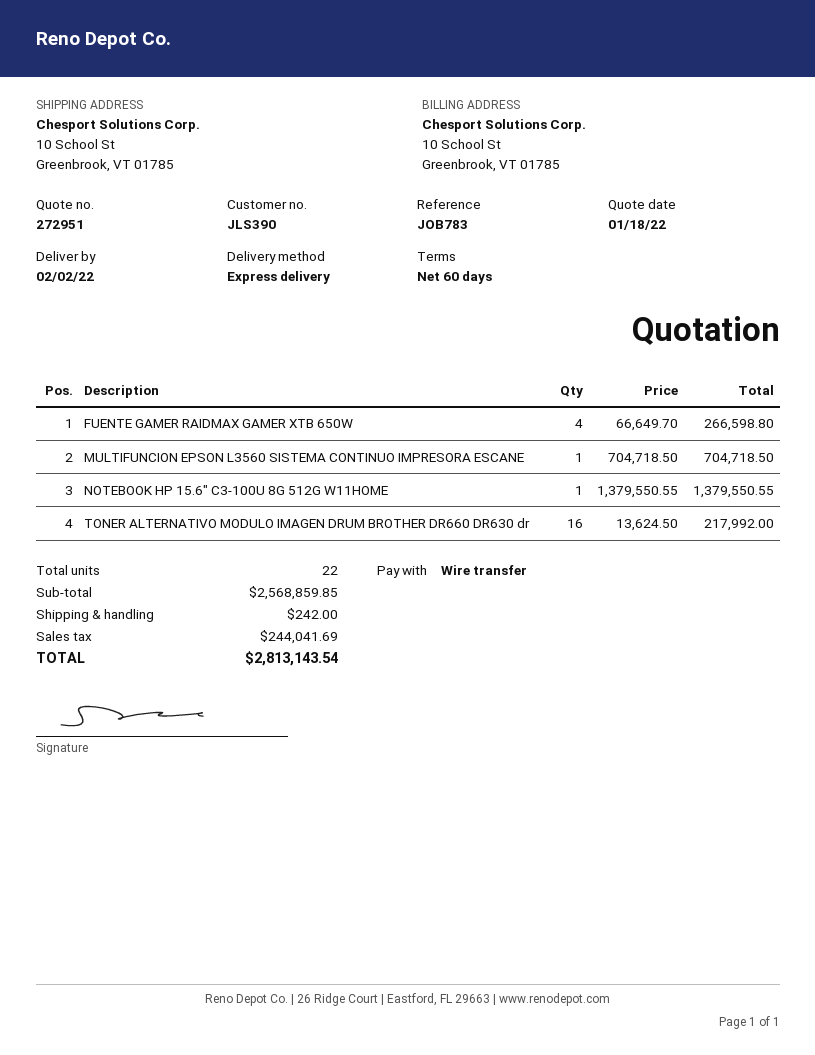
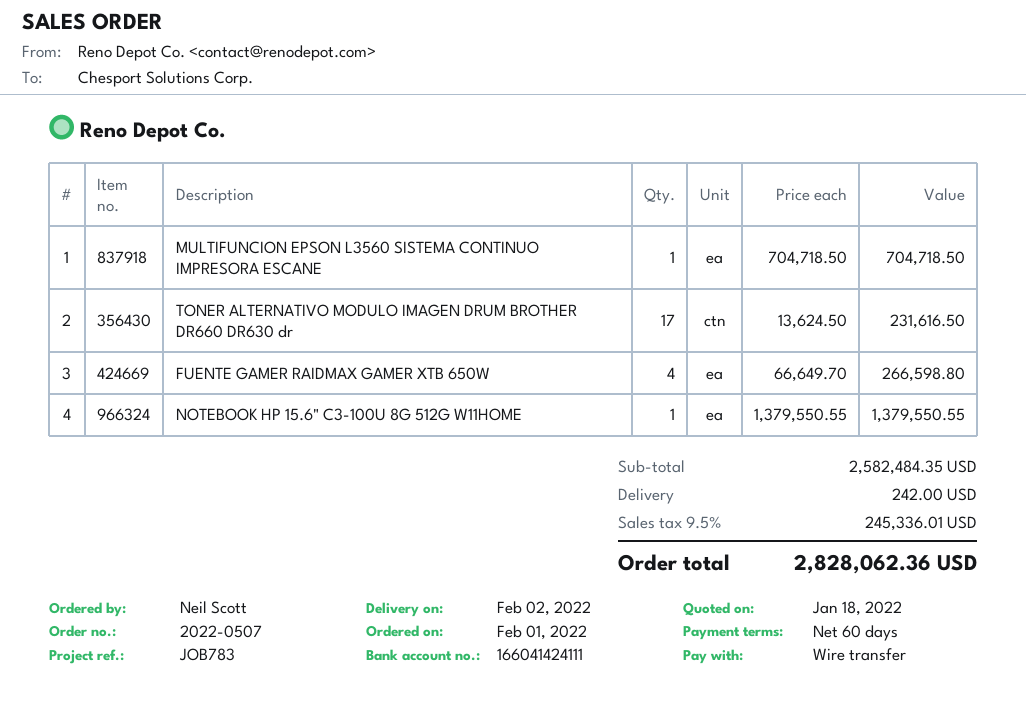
TONER ALTERNATIVO MODULO IMAGEN DRUM BROTHER DR660 DR630 dr: 16 x 13624.50 = 217992.00 -> 17 x 13624.50 = 231616.50
subtotal: 2568859.85 -> 2582484.35
tax: 244041.69 -> 245336.01
total: 2813143.54 -> 2828062.36

